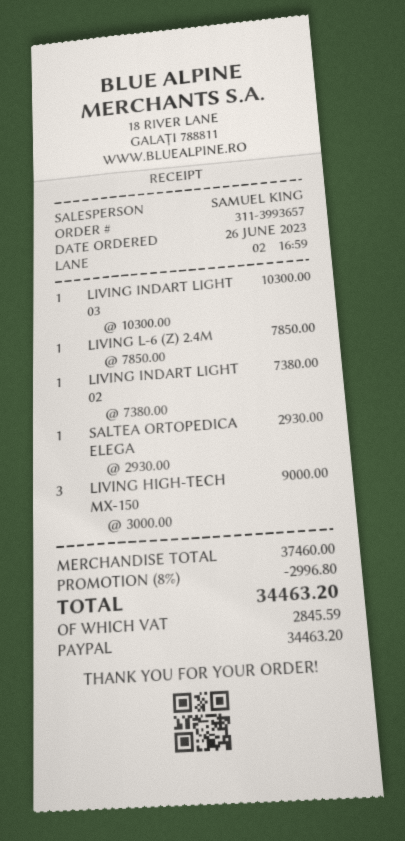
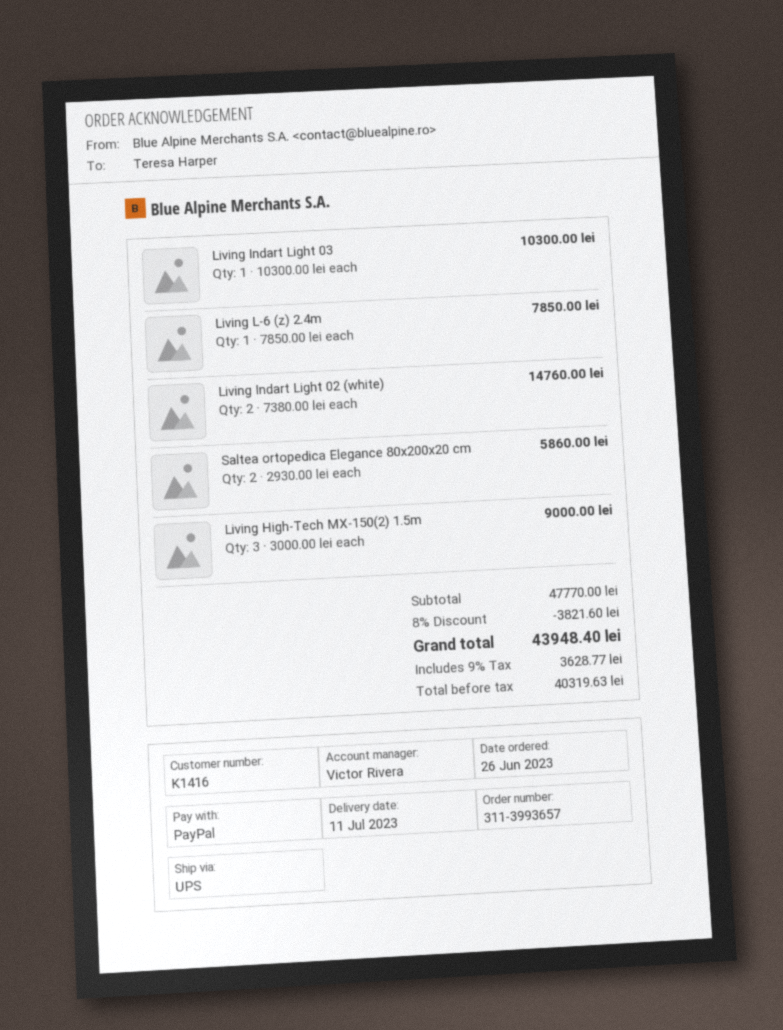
sales rep: SAMUEL KING -> Victor Rivera
LIVING INDART LIGHT 02: 1 x 7380.00 = 7380.00 -> 2 x 7380.00 = 14760.00
SALTEA ORTOPEDICA ELEGA: 1 x 2930.00 = 2930.00 -> 2 x 2930.00 = 5860.00
subtotal: 37460.00 -> 47770.00
discount: 8% = 2996.80 -> 8% = 3821.60
tax: 2845.59 -> 3628.77
total: 34463.20 -> 43948.40

